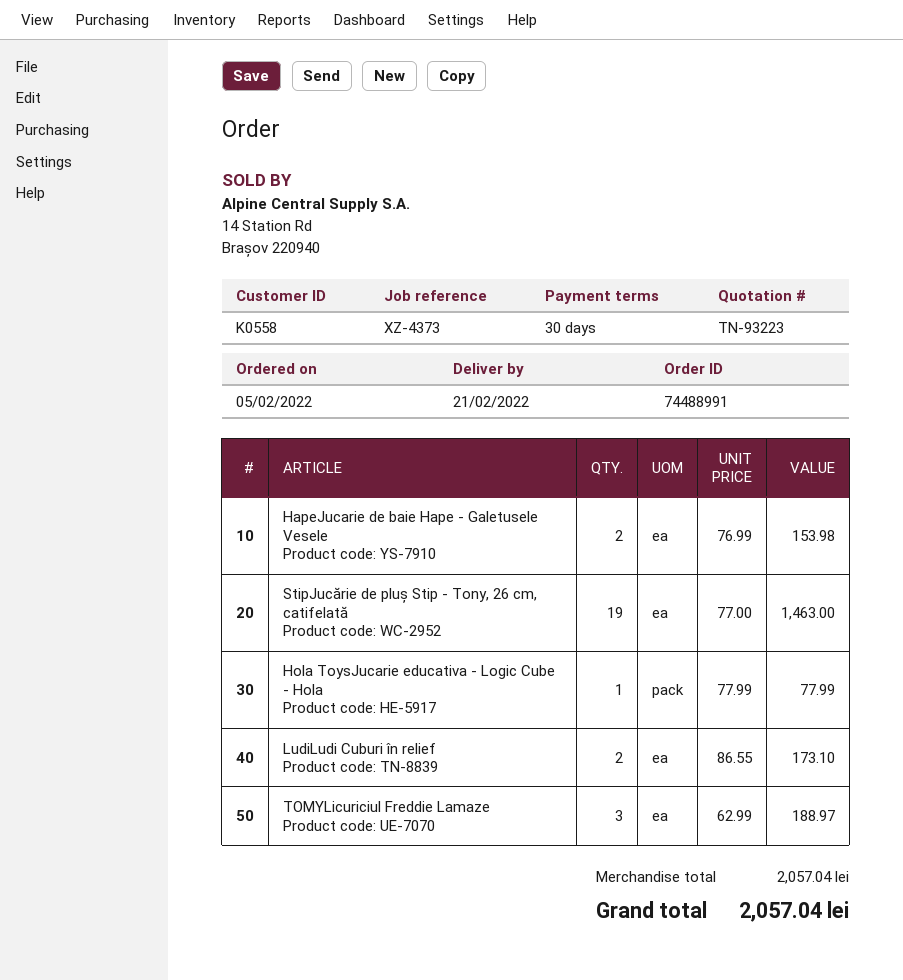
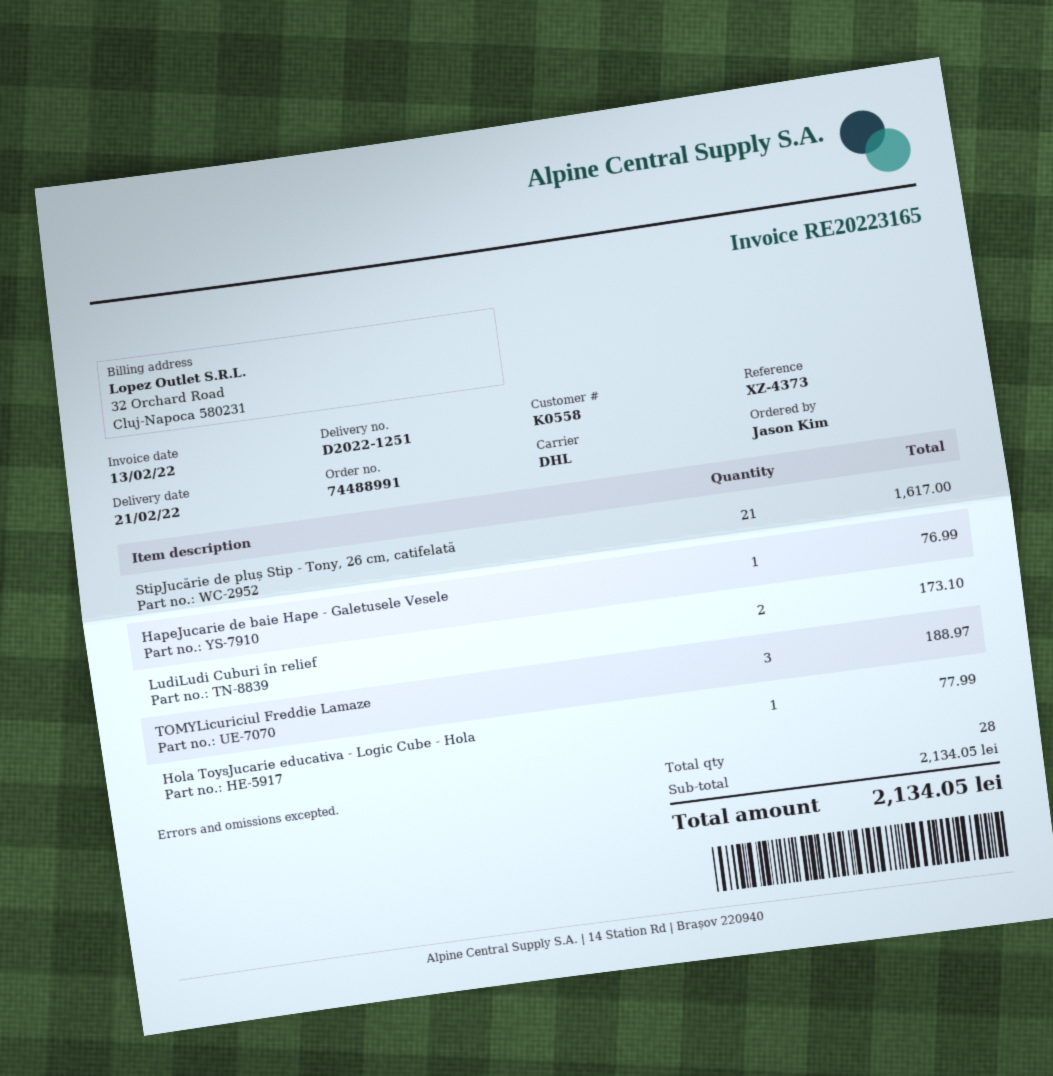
HapeJucarie de baie Hape - Galetusele Vesele: 2 for 153.98 -> 1 for 76.99
StipJucărie de pluș Stip - Tony, 26 cm, catifelată: 19 for 1463.00 -> 21 for 1617.00
subtotal: 2057.04 -> 2134.05
total: 2057.04 -> 2134.05

